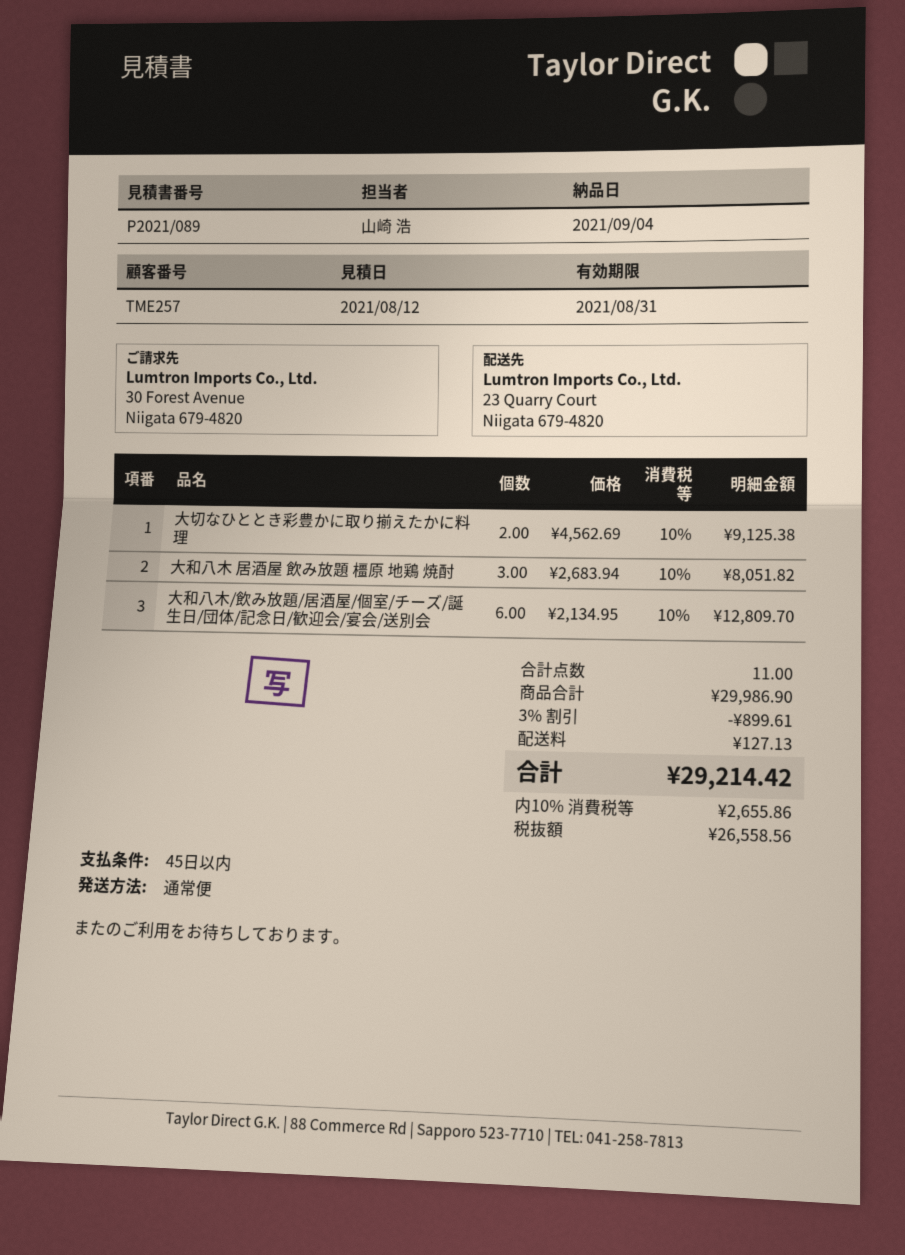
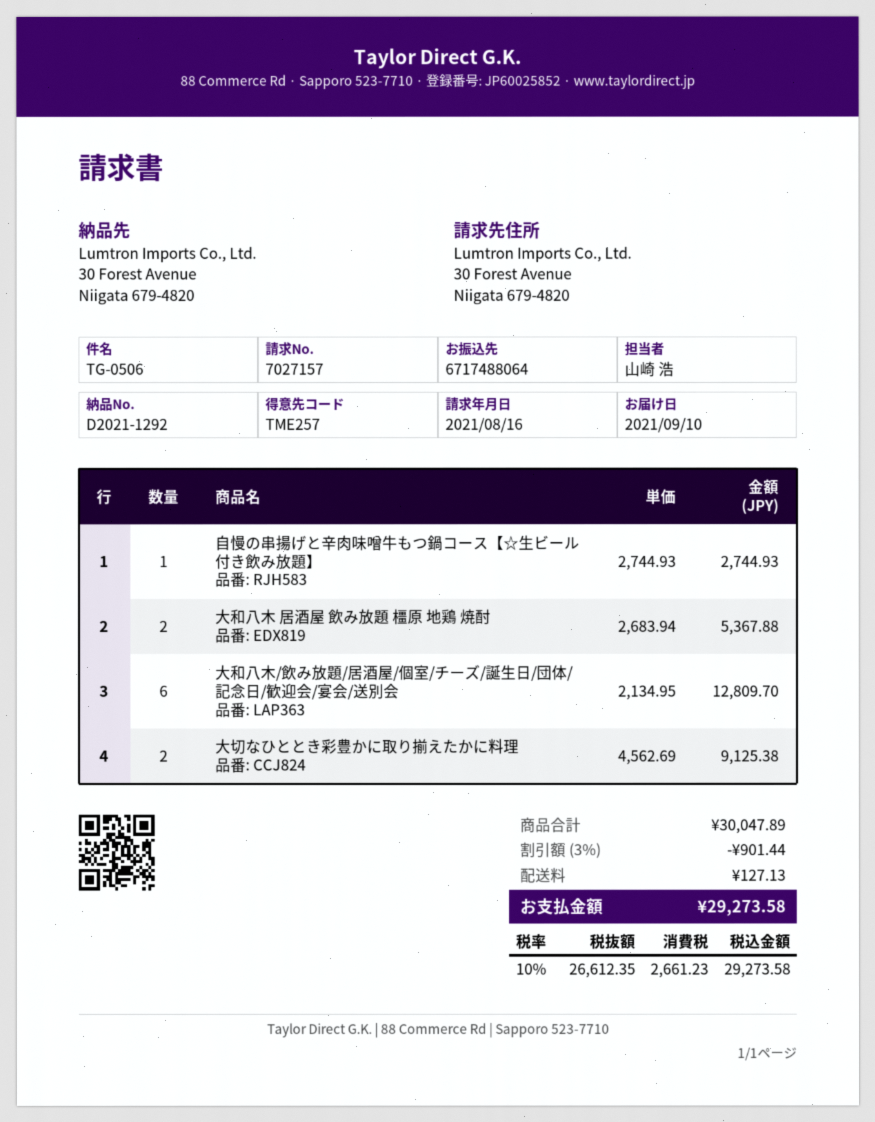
delivery date: 2021-09-04 -> 2021-09-10
ship to: 23 Quarry Court, Niigata 679-4820 -> 30 Forest Avenue, Niigata 679-4820
大和八木 居酒屋 飲み放題 橿原 地鶏 焼酎: 3 x 2683.94 = 8051.82 -> 2 x 2683.94 = 5367.88
自慢の串揚げと辛肉味噌牛もつ鍋コース【☆生ビール付き飲み放題】: none -> 1 x 2744.93 = 2744.93
subtotal: 29986.90 -> 30047.89
discount: 3% = 899.61 -> 3% = 901.44
net: 26558.56 -> 26612.35
tax: 10% = 2655.86 -> 10% = 2661.23
total: 29214.42 -> 29273.58

